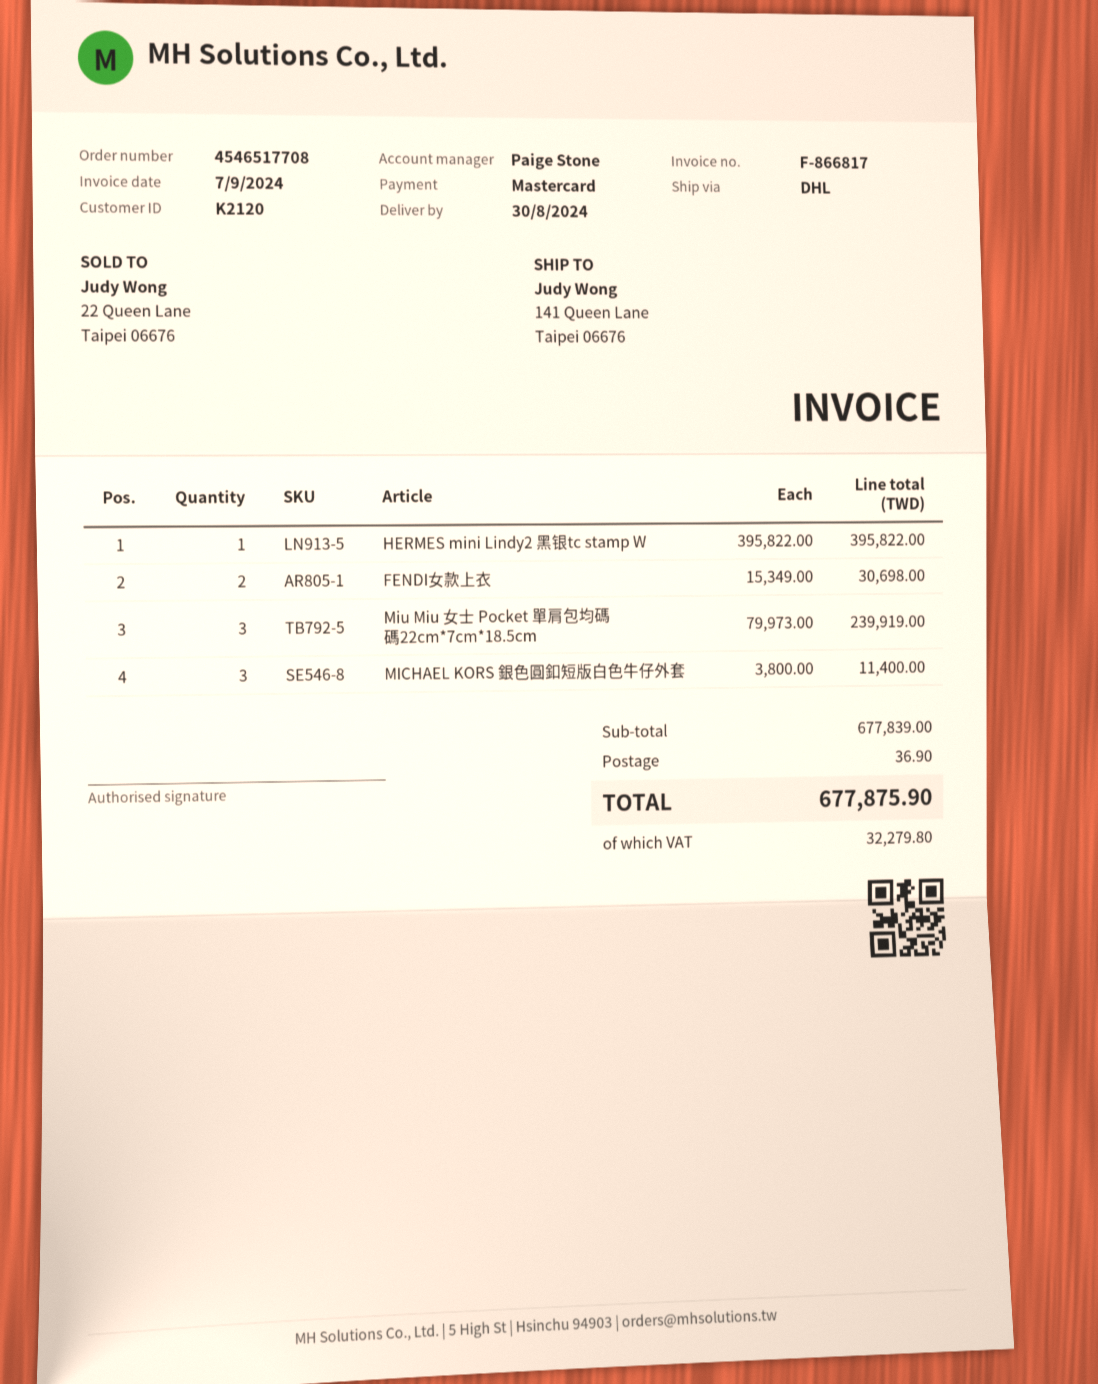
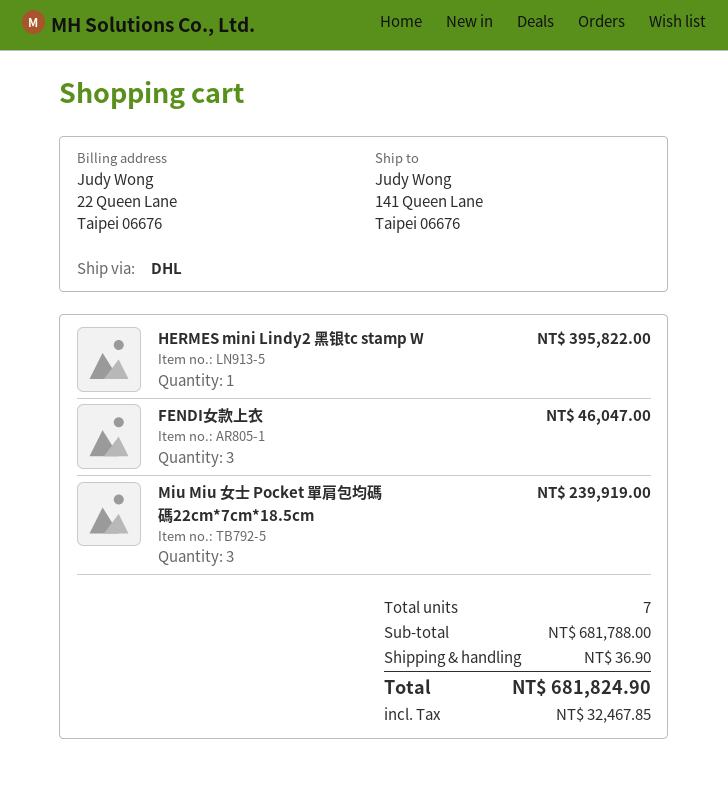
FENDI女款上衣: 2 for 30698.00 -> 3 for 46047.00
MICHAEL KORS 銀色圓釦短版白色牛仔外套: 3 for 11400.00 -> none
subtotal: 677839.00 -> 681788.00
tax: 32279.80 -> 32467.85
total: 677875.90 -> 681824.90

